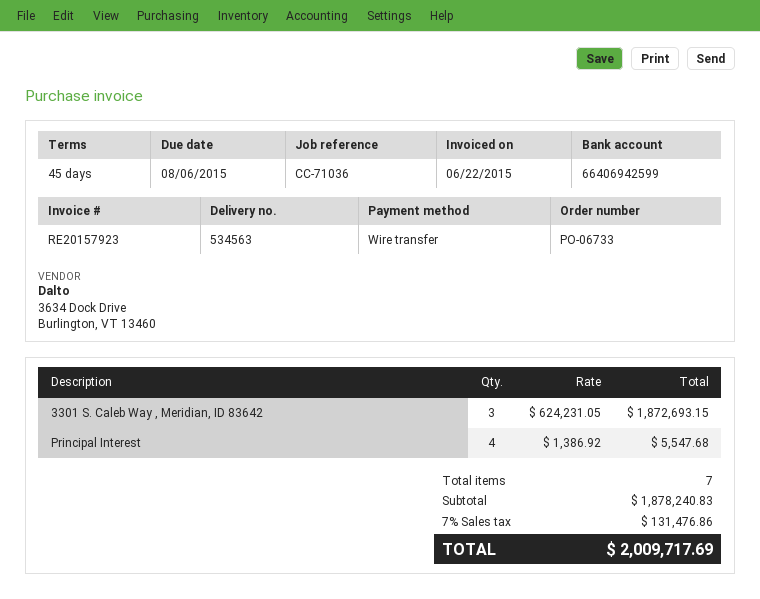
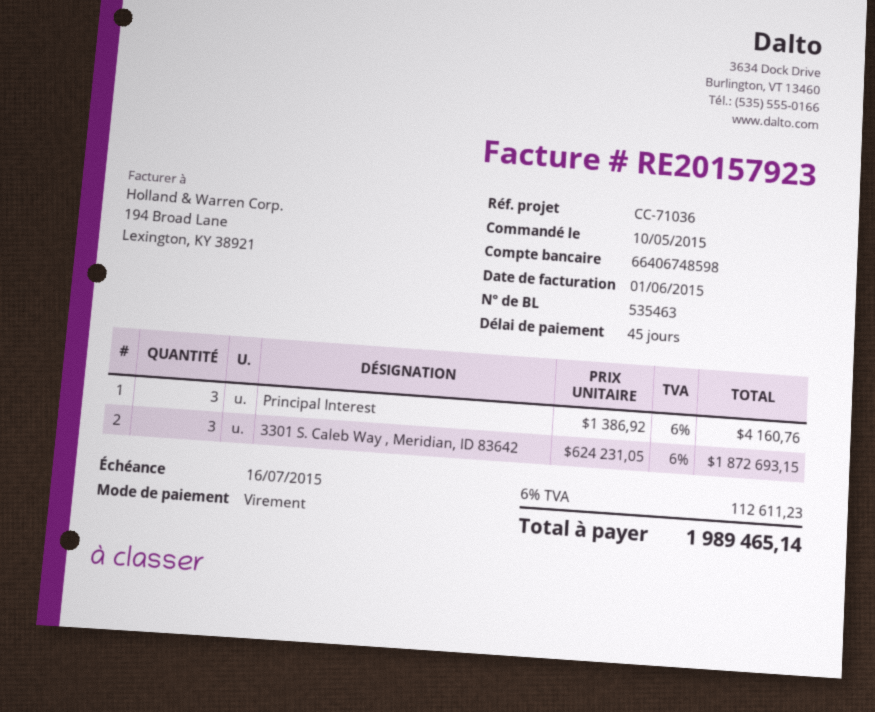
delivery note number: 534563 -> 535463
invoice date: 2015-06-22 -> 2015-06-01
due date: 2015-08-06 -> 2015-07-16
bank account: 66406942599 -> 66406748598
Principal Interest: 4 x 1386.92 = 5547.68 -> 3 x 1386.92 = 4160.76
tax: 7% = 131476.86 -> 6% = 112611.23
total: 2009717.69 -> 1989465.14

